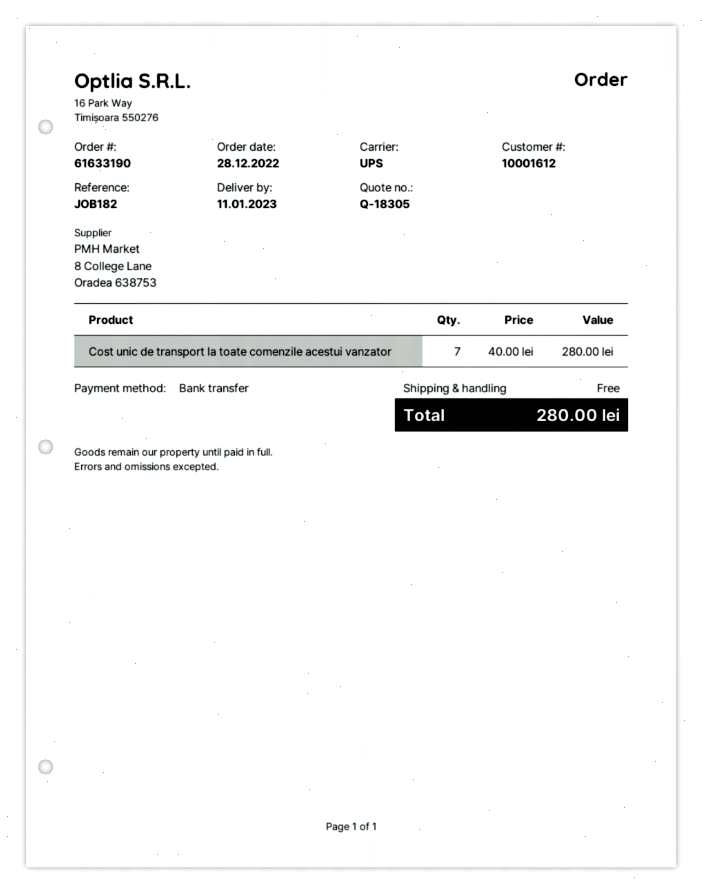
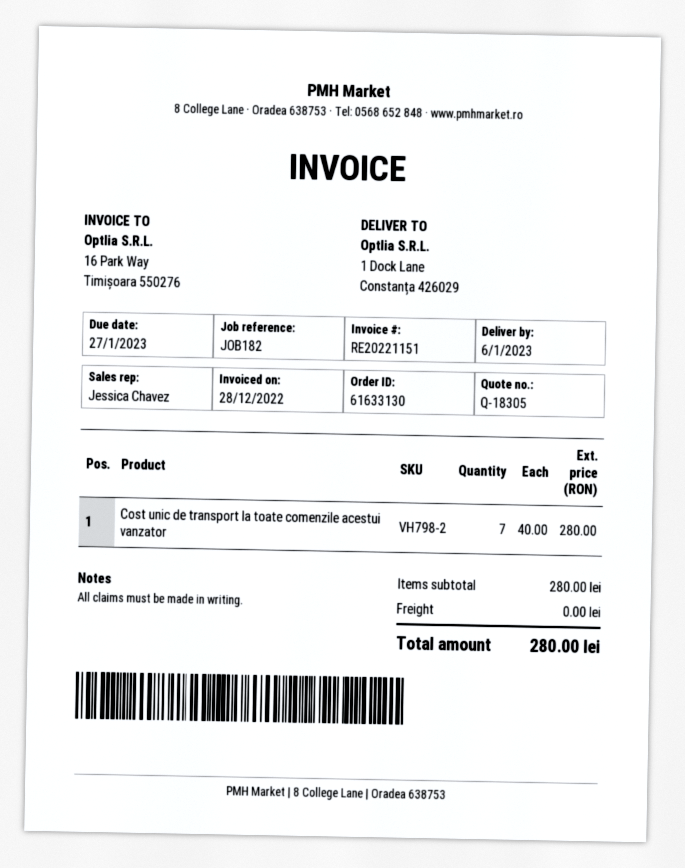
order number: 61633190 -> 61633130
delivery date: 2023-01-11 -> 2023-01-06

